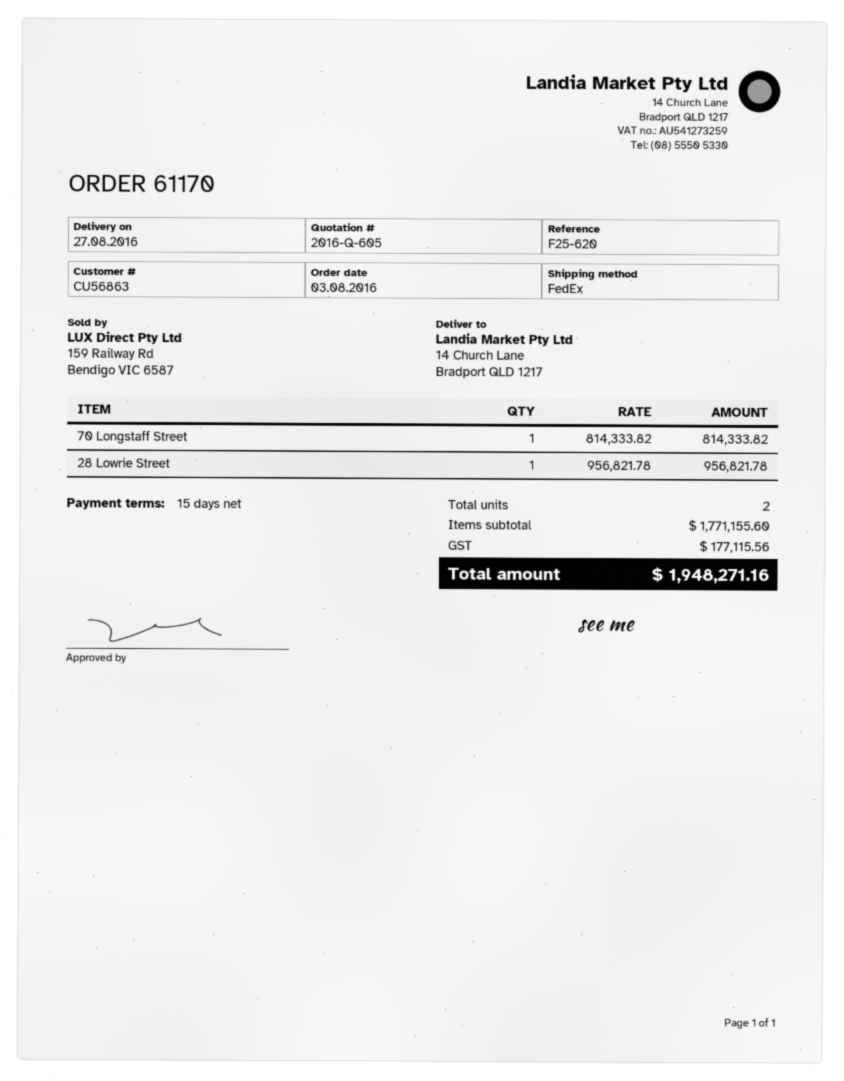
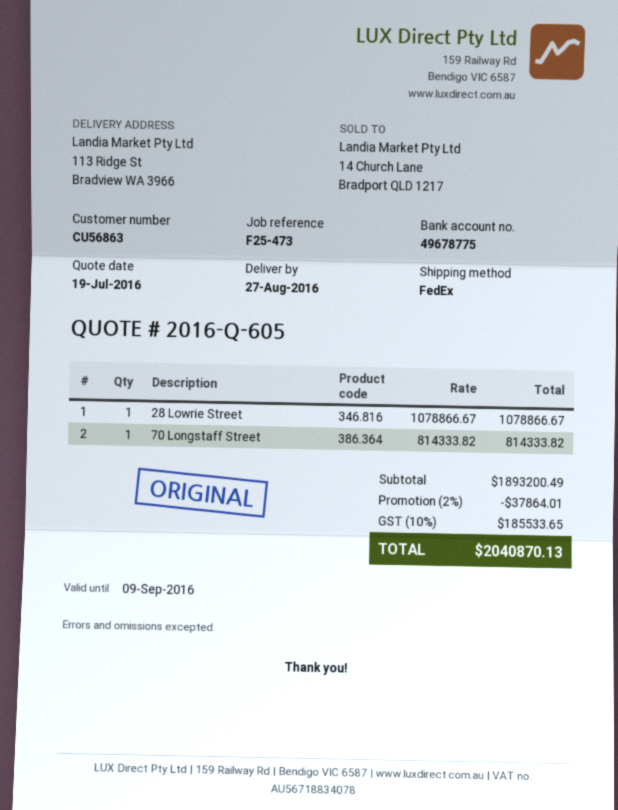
reference: F25-620 -> F25-473
ship to: 14 Church Lane, Bradport QLD 1217 -> 113 Ridge St, Bradview WA 3966
28 Lowrie Street: 1 x 956821.78 = 956821.78 -> 1 x 1078866.67 = 1078866.67
subtotal: 1771155.60 -> 1893200.49
discount: none -> 2% = 37864.01
tax: 177115.56 -> 185533.65
total: 1948271.16 -> 2040870.13

